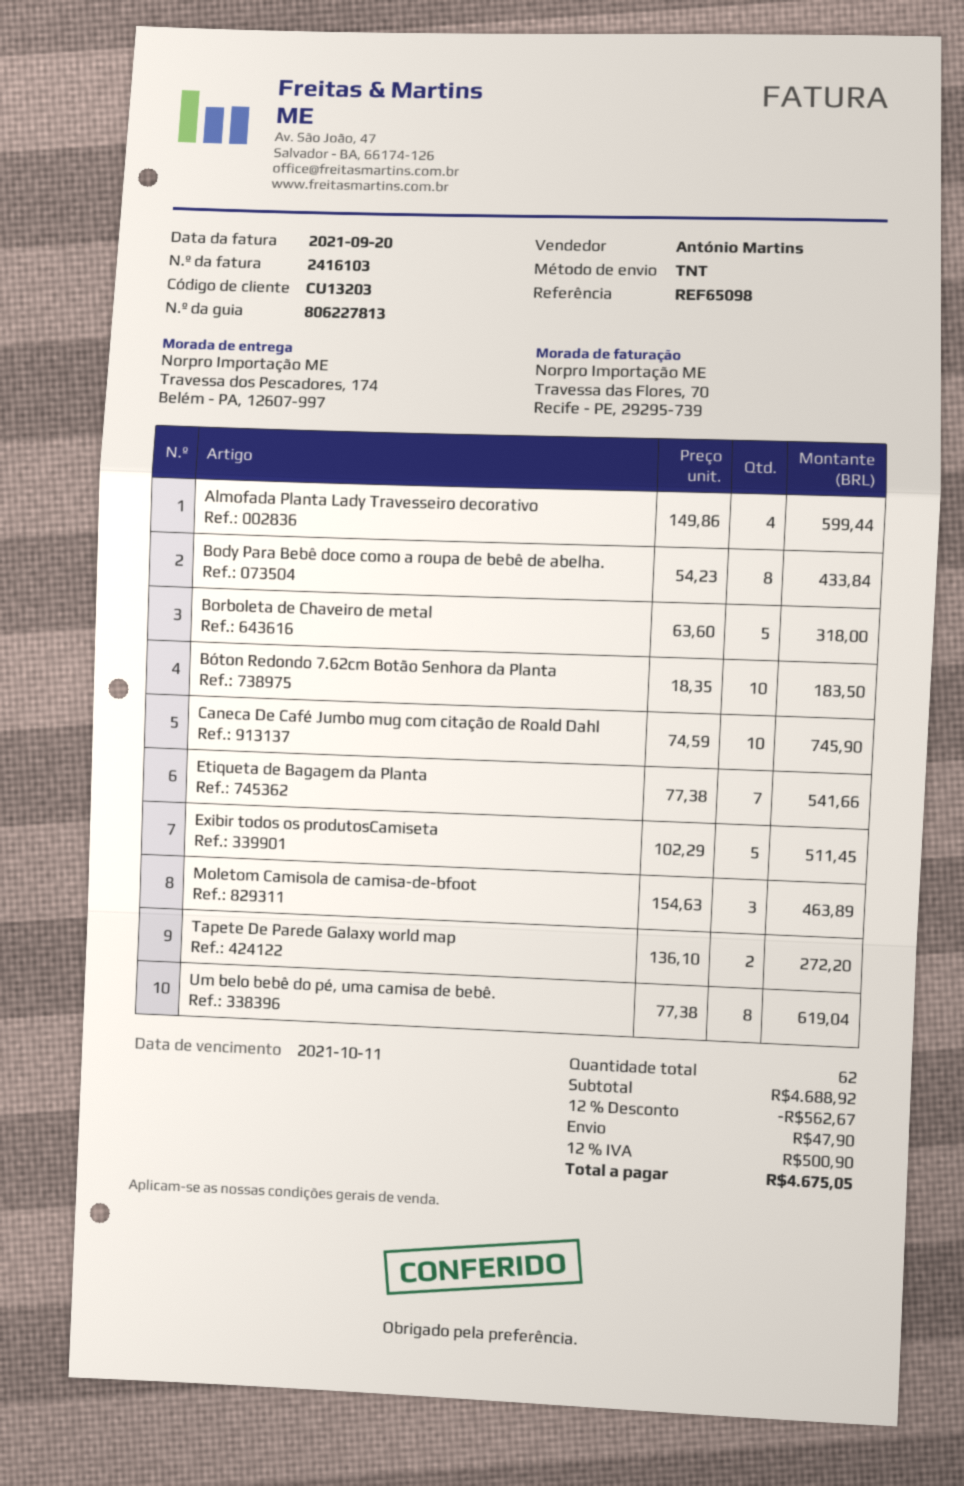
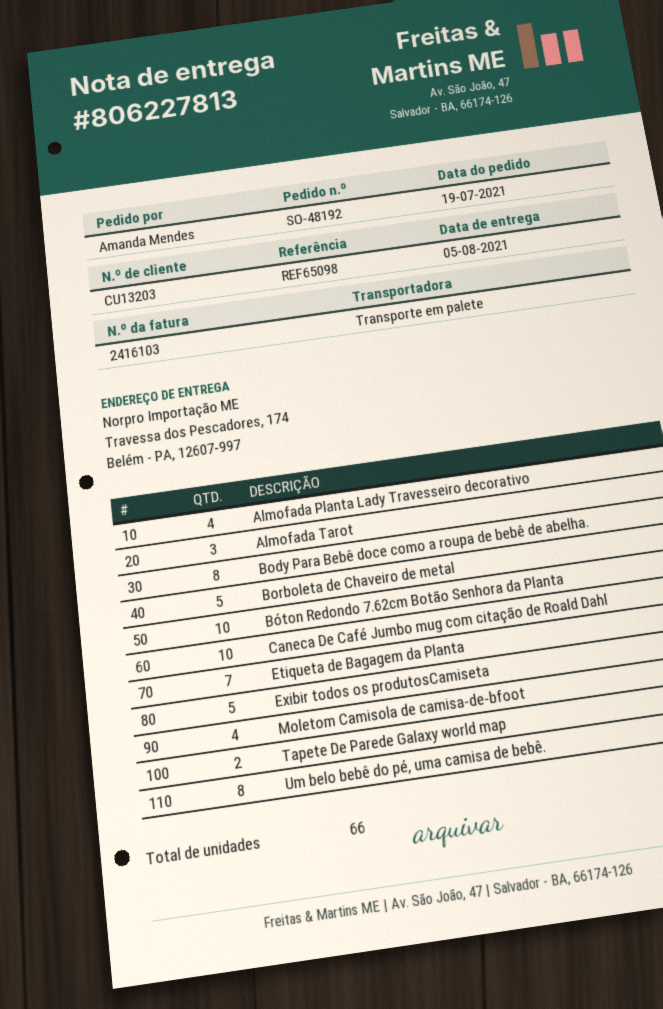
shipping method: TNT -> pallet freight
Moletom Camisola de camisa-de-bfoot: 3 -> 4
Almofada Tarot: none -> 3
total quantity: 62 -> 66

